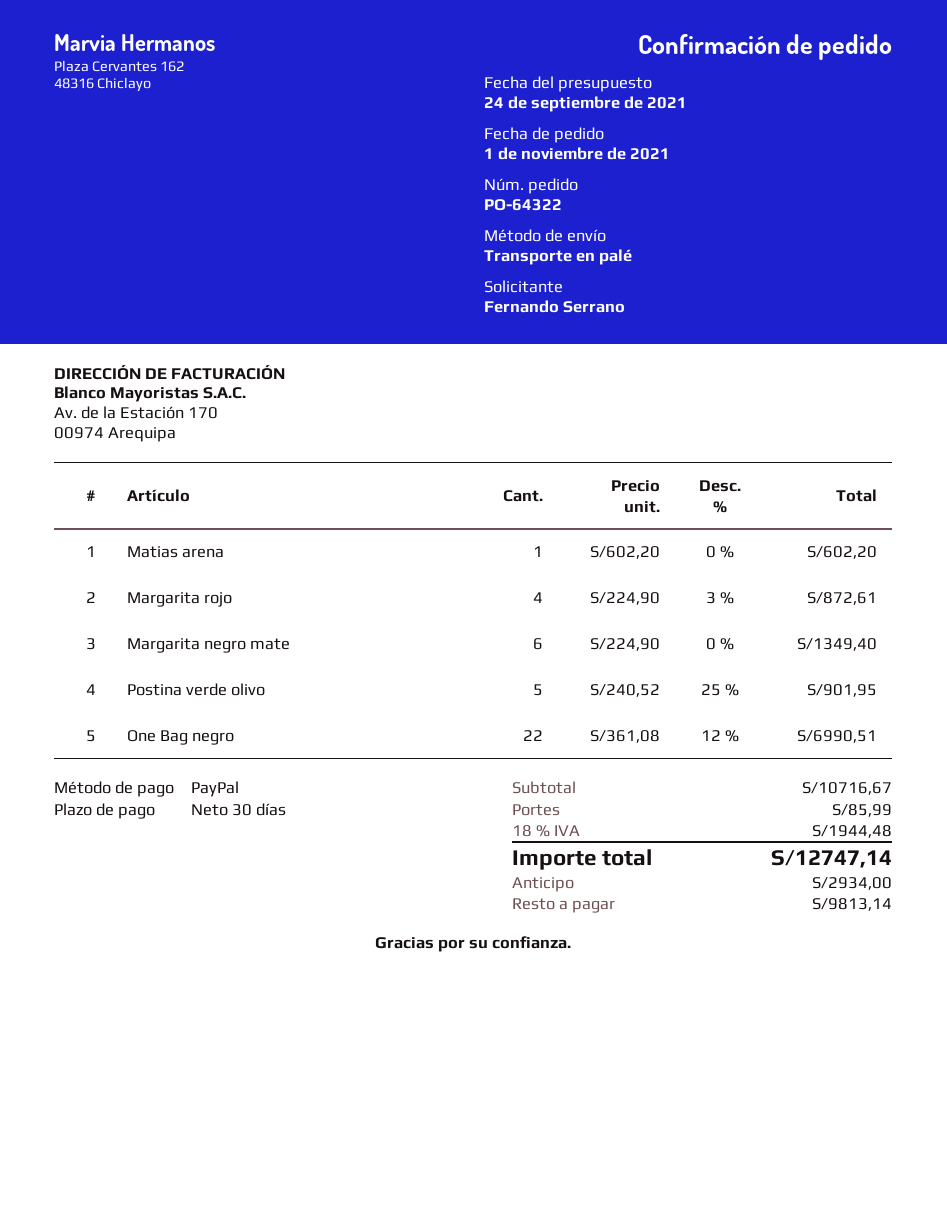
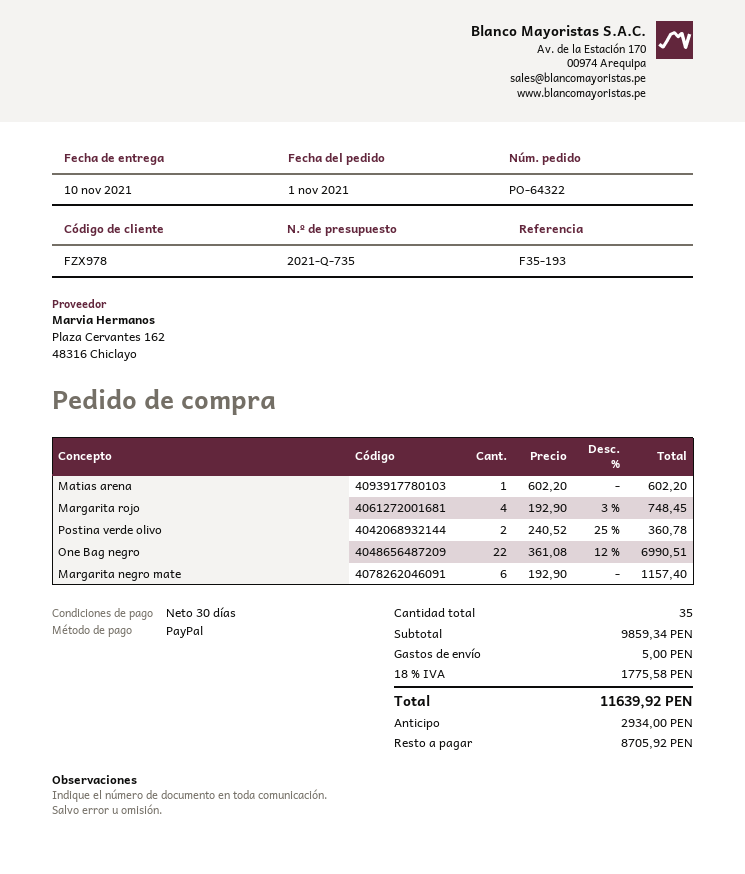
Margarita rojo: 4 x 224.90 - 3% = 872.61 -> 4 x 192.90 - 3% = 748.45
Margarita negro mate: 6 x 224.90 = 1349.40 -> 6 x 192.90 = 1157.40
Postina verde olivo: 5 x 240.52 - 25% = 901.95 -> 2 x 240.52 - 25% = 360.78
subtotal: 10716.67 -> 9859.34
shipping: 85.99 -> 5.00
tax: 18% = 1944.48 -> 18% = 1775.58
total: 12747.14 -> 11639.92
balance: 9813.14 -> 8705.92

